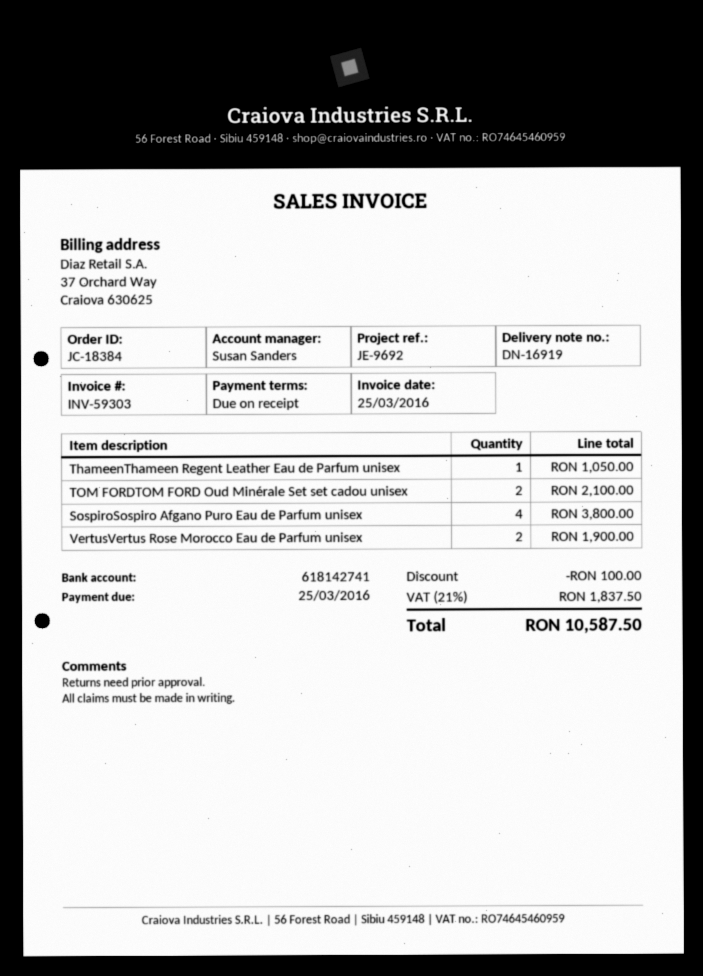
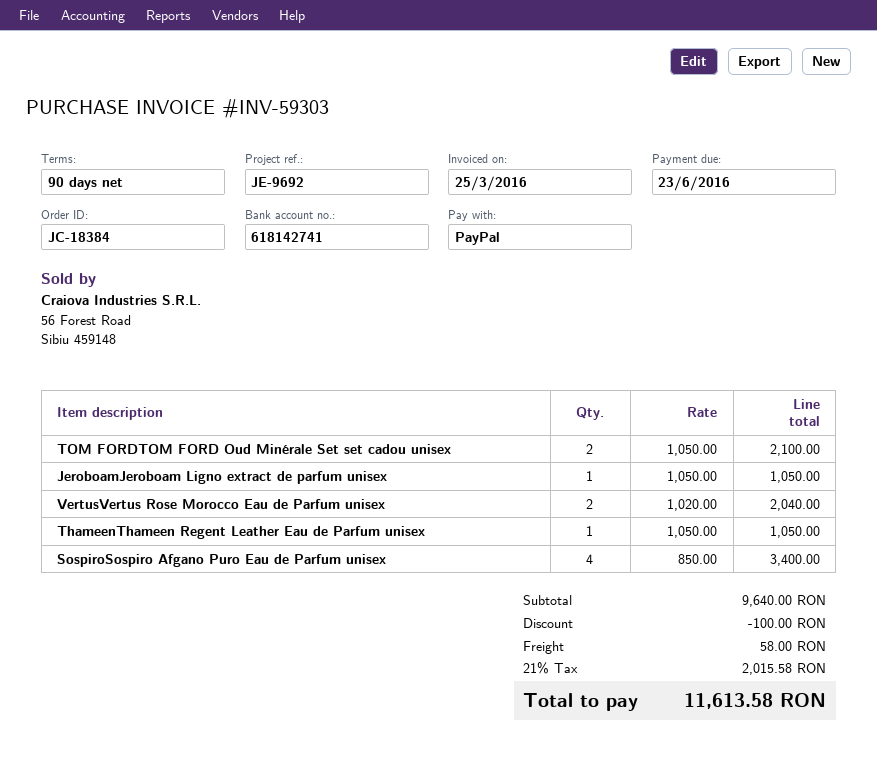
payment terms: on receipt -> 90 days
due date: 2016-03-25 -> 2016-06-23
SospiroSospiro Afgano Puro Eau de Parfum unisex: 4 for 3800.00 -> 4 for 3400.00
VertusVertus Rose Morocco Eau de Parfum unisex: 2 for 1900.00 -> 2 for 2040.00
JeroboamJeroboam Ligno extract de parfum unisex: none -> 1 for 1050.00
shipping: none -> 58.00
tax: 21% = 1837.50 -> 21% = 2015.58
total: 10587.50 -> 11613.58

